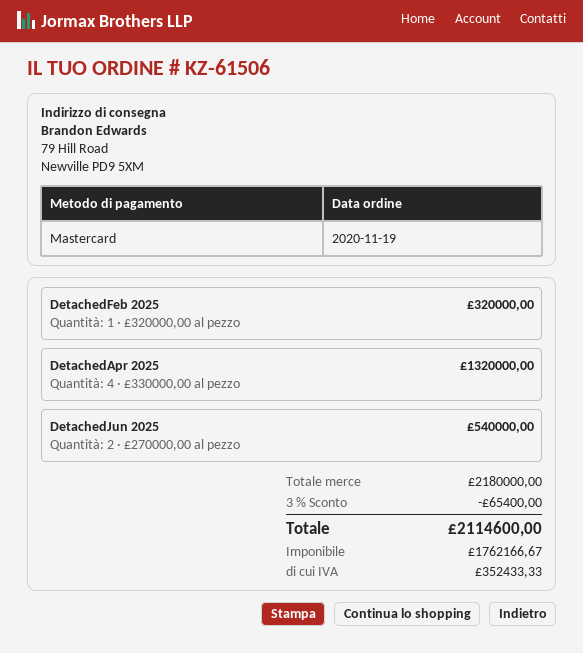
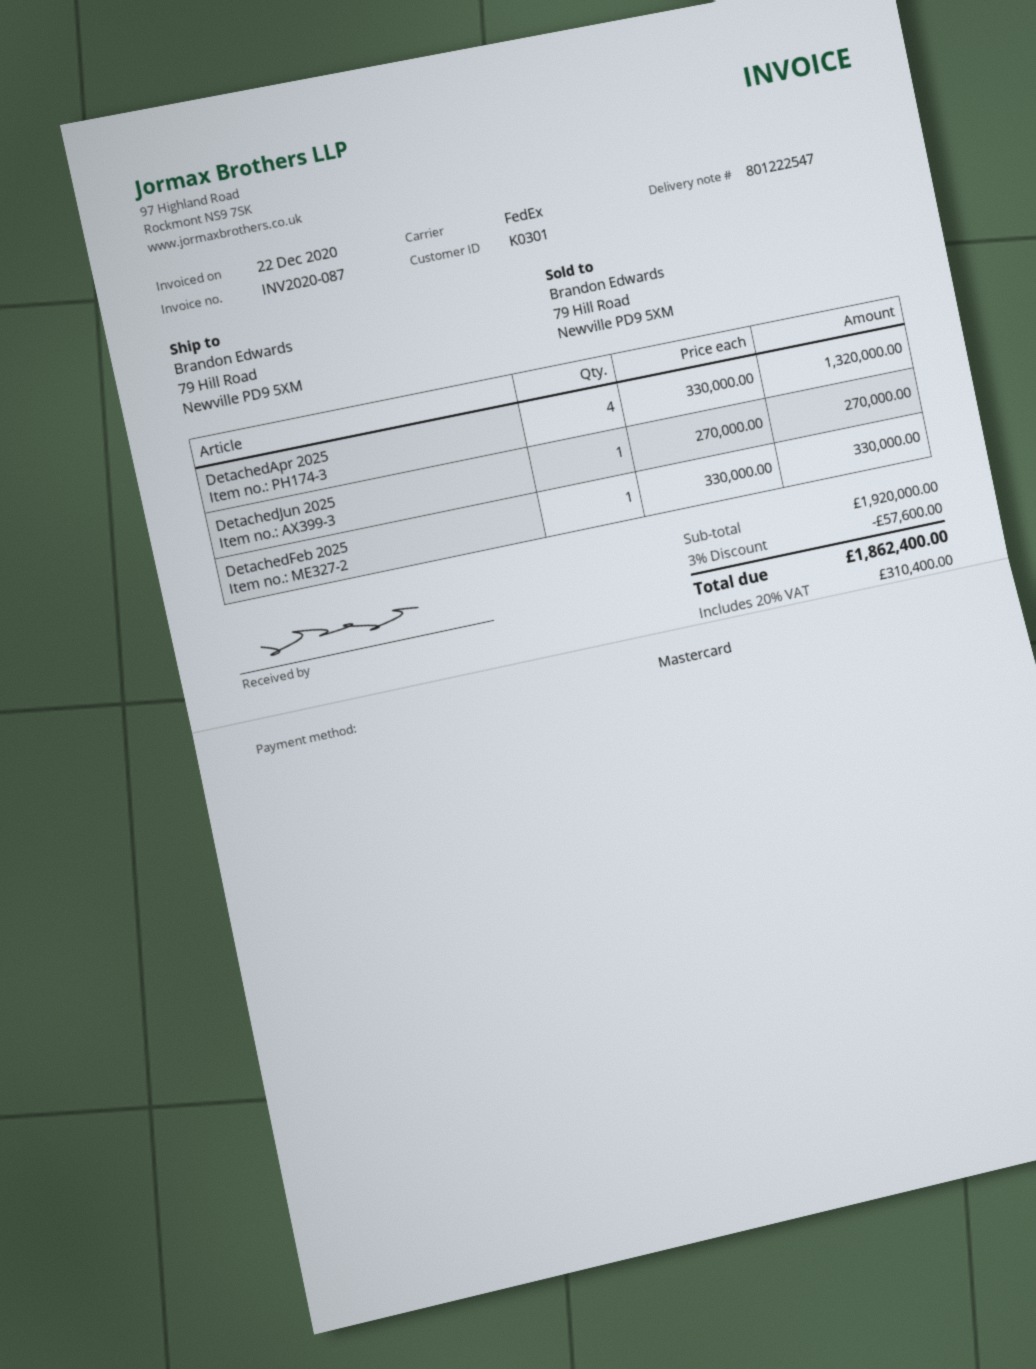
DetachedFeb 2025: 1 x 320000.00 = 320000.00 -> 1 x 330000.00 = 330000.00
DetachedJun 2025: 2 x 270000.00 = 540000.00 -> 1 x 270000.00 = 270000.00
subtotal: 2180000.00 -> 1920000.00
discount: 3% = 65400.00 -> 3% = 57600.00
tax: 352433.33 -> 310400.00
total: 2114600.00 -> 1862400.00

